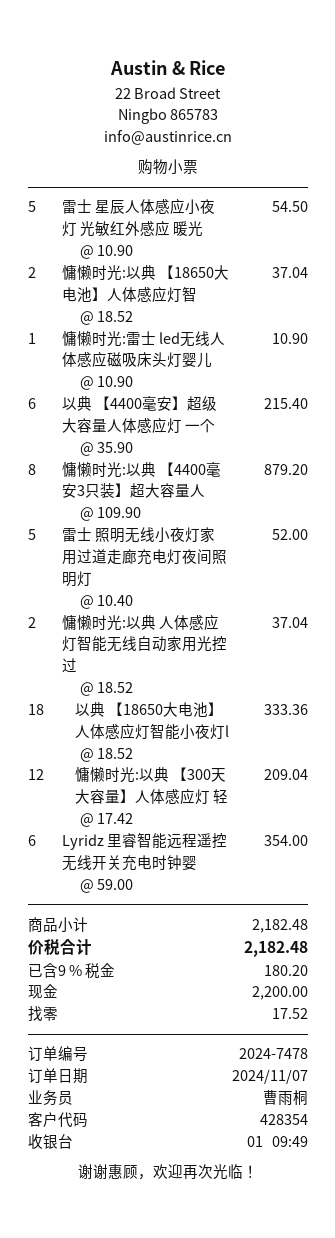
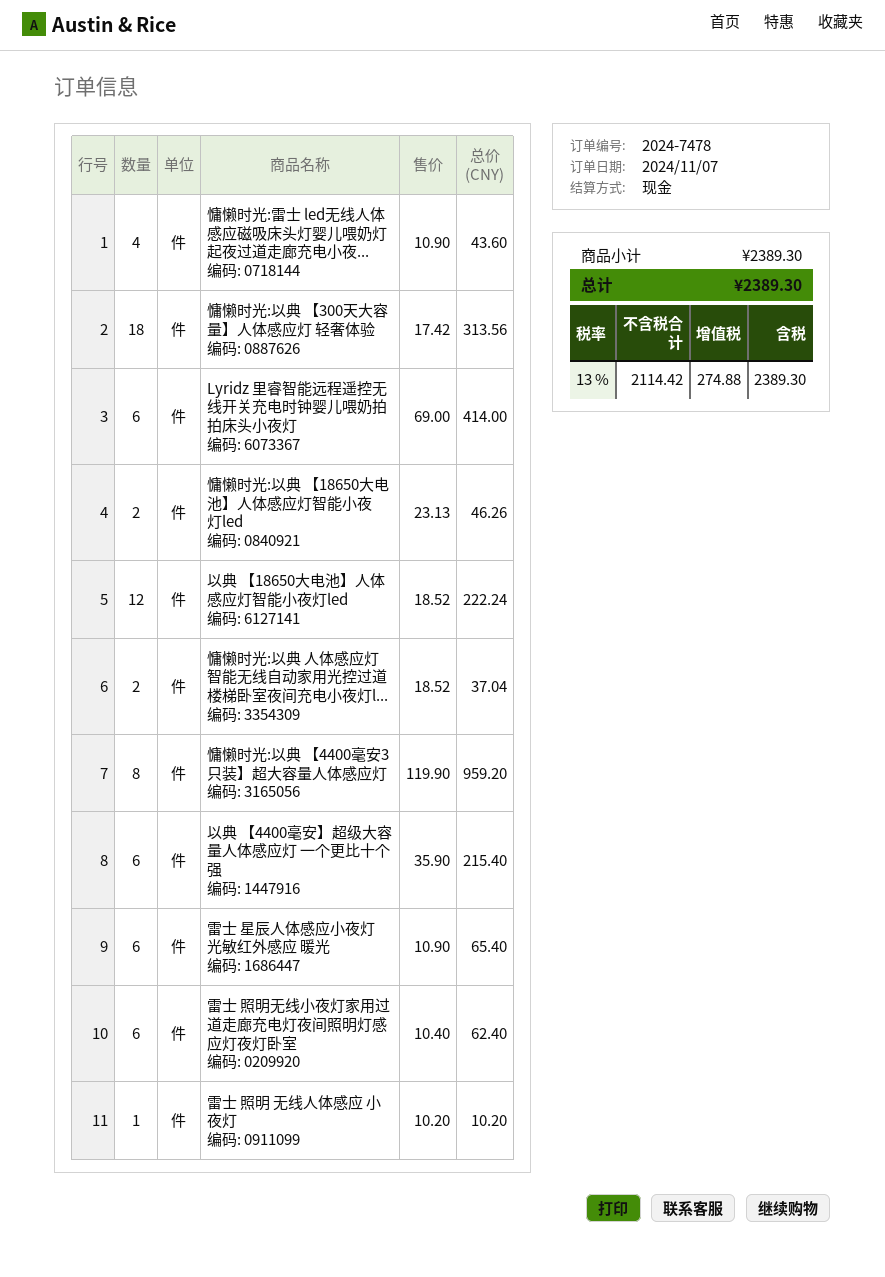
雷士 星辰人体感应小夜灯 光敏红外感应 暖光: 5 x 10.90 = 54.50 -> 6 x 10.90 = 65.40
慵懒时光:以典 【18650大电池】人体感应灯智: 2 x 18.52 = 37.04 -> 2 x 23.13 = 46.26
慵懒时光:雷士 led无线人体感应磁吸床头灯婴儿: 1 x 10.90 = 10.90 -> 4 x 10.90 = 43.60
慵懒时光:以典 【4400毫安3只装】超大容量人: 8 x 109.90 = 879.20 -> 8 x 119.90 = 959.20
雷士 照明无线小夜灯家用过道走廊充电灯夜间照明灯: 5 x 10.40 = 52.00 -> 6 x 10.40 = 62.40
以典 【18650大电池】人体感应灯智能小夜灯l: 18 x 18.52 = 333.36 -> 12 x 18.52 = 222.24
慵懒时光:以典 【300天大容量】人体感应灯 轻: 12 x 17.42 = 209.04 -> 18 x 17.42 = 313.56
Lyridz 里睿智能远程遥控无线开关充电时钟婴: 6 x 59.00 = 354.00 -> 6 x 69.00 = 414.00
雷士 照明 无线人体感应 小夜灯: none -> 1 x 10.20 = 10.20
subtotal: 2182.48 -> 2389.30
tax: 9% = 180.20 -> 13% = 274.88
total: 2182.48 -> 2389.30

